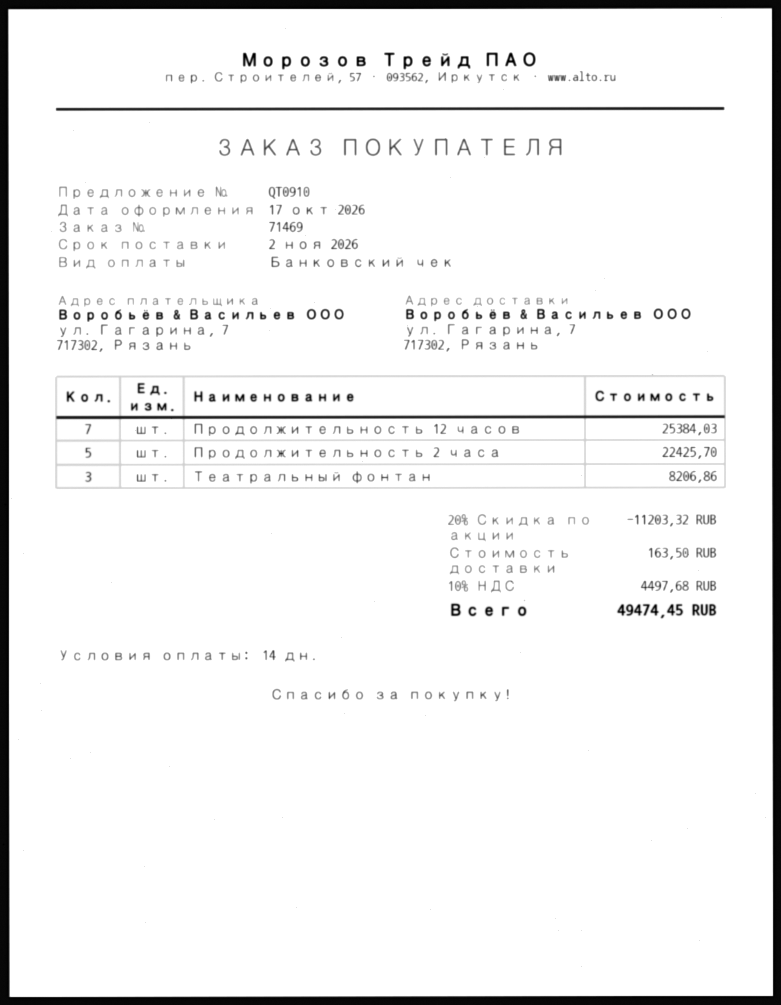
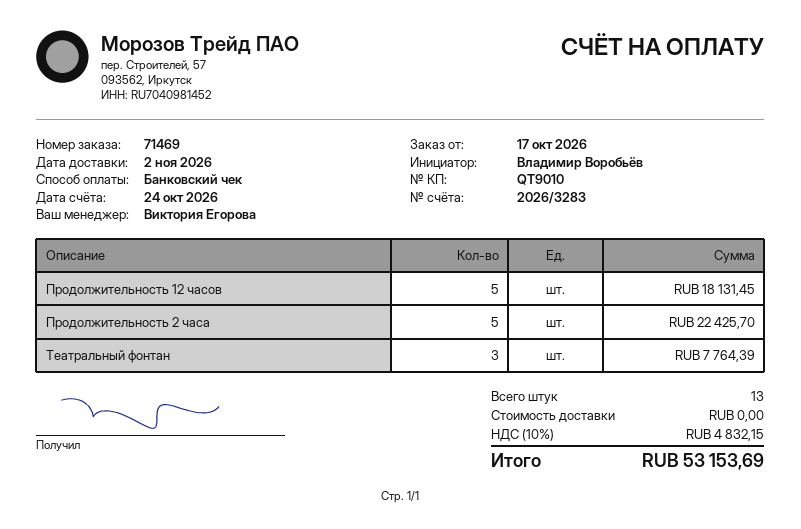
quote number: QT0910 -> QT9010
Продолжительность 12 часов: 7 for 25384.03 -> 5 for 18131.45
Театральный фонтан: 3 for 8206.86 -> 3 for 7764.39
discount: 20% = 11203.32 -> none
shipping: 163.50 -> 0.00
tax: 10% = 4497.68 -> 10% = 4832.15
total: 49474.45 -> 53153.69

